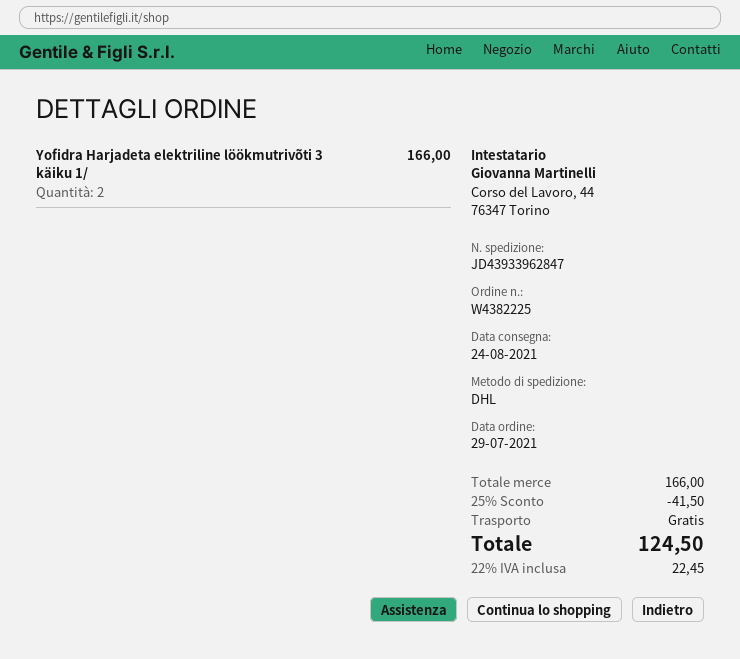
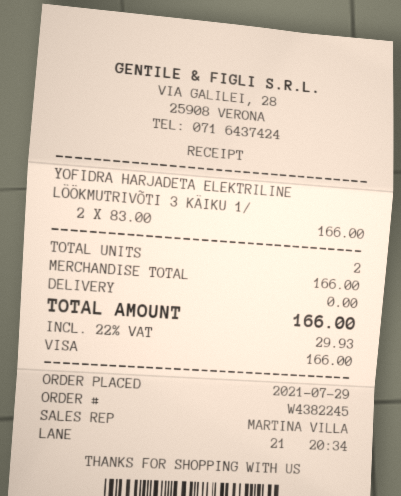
order number: W4382225 -> W4382245
discount: 25% = 41.50 -> none
tax: 22% = 22.45 -> 22% = 29.93
total: 124.50 -> 166.00

